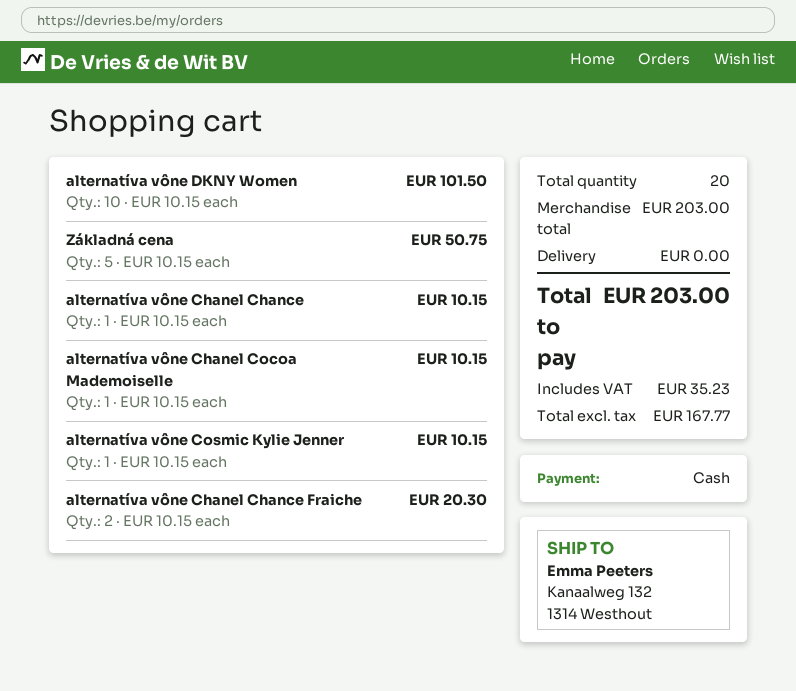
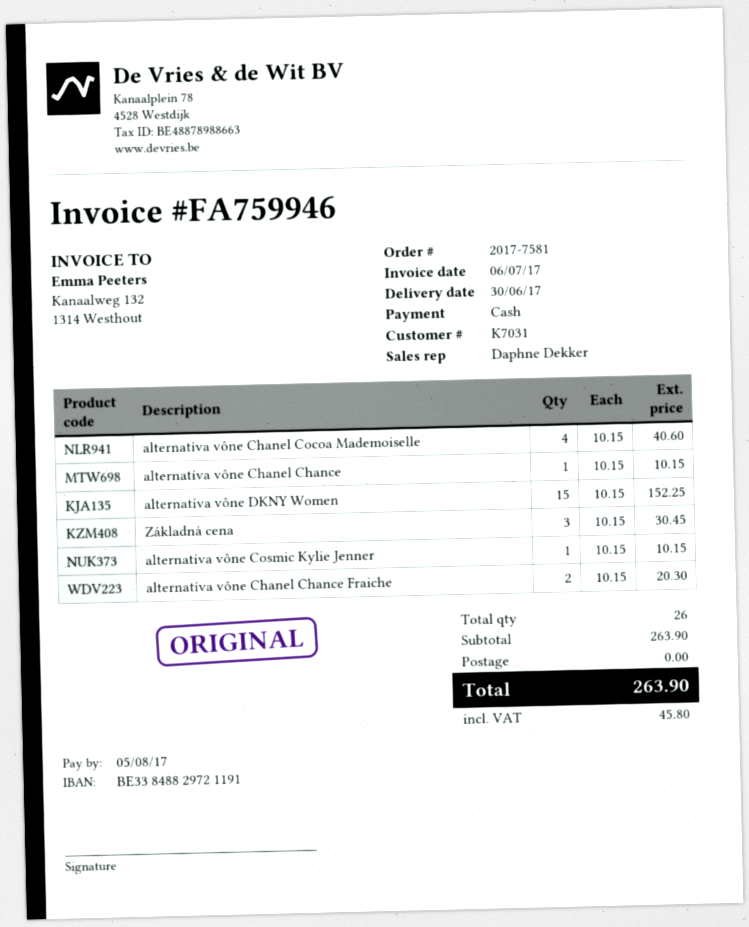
alternatíva vône DKNY Women: 10 x 10.15 = 101.50 -> 15 x 10.15 = 152.25
Základná cena: 5 x 10.15 = 50.75 -> 3 x 10.15 = 30.45
alternatíva vône Chanel Cocoa Mademoiselle: 1 x 10.15 = 10.15 -> 4 x 10.15 = 40.60
total quantity: 20 -> 26
subtotal: 203.00 -> 263.90
tax: 35.23 -> 45.80
total: 203.00 -> 263.90

